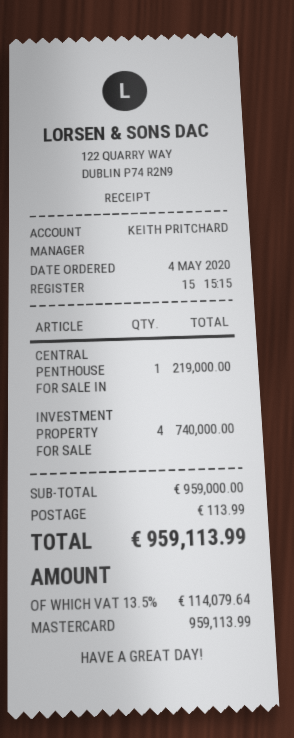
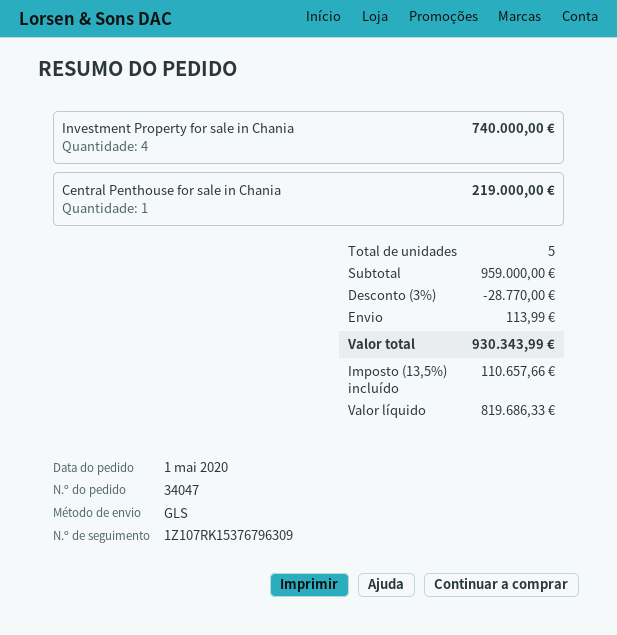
order date: 2020-05-04 -> 2020-05-01
discount: none -> 3% = 28770.00
tax: 13.5% = 114079.64 -> 13.5% = 110657.66
total: 959113.99 -> 930343.99

